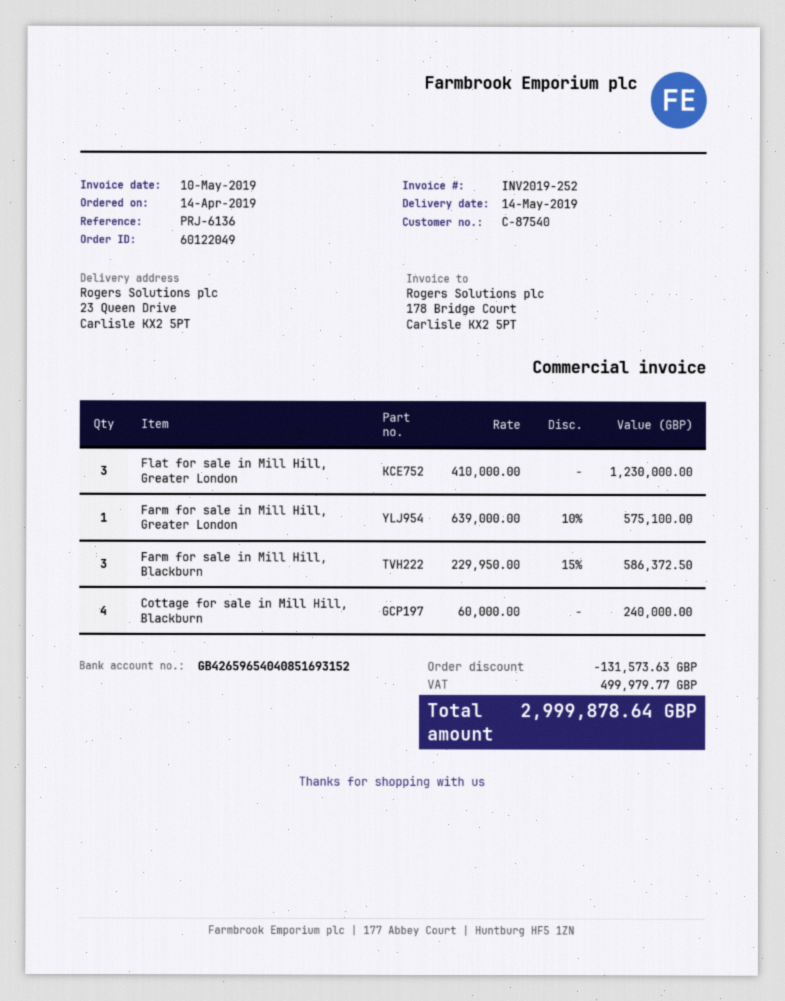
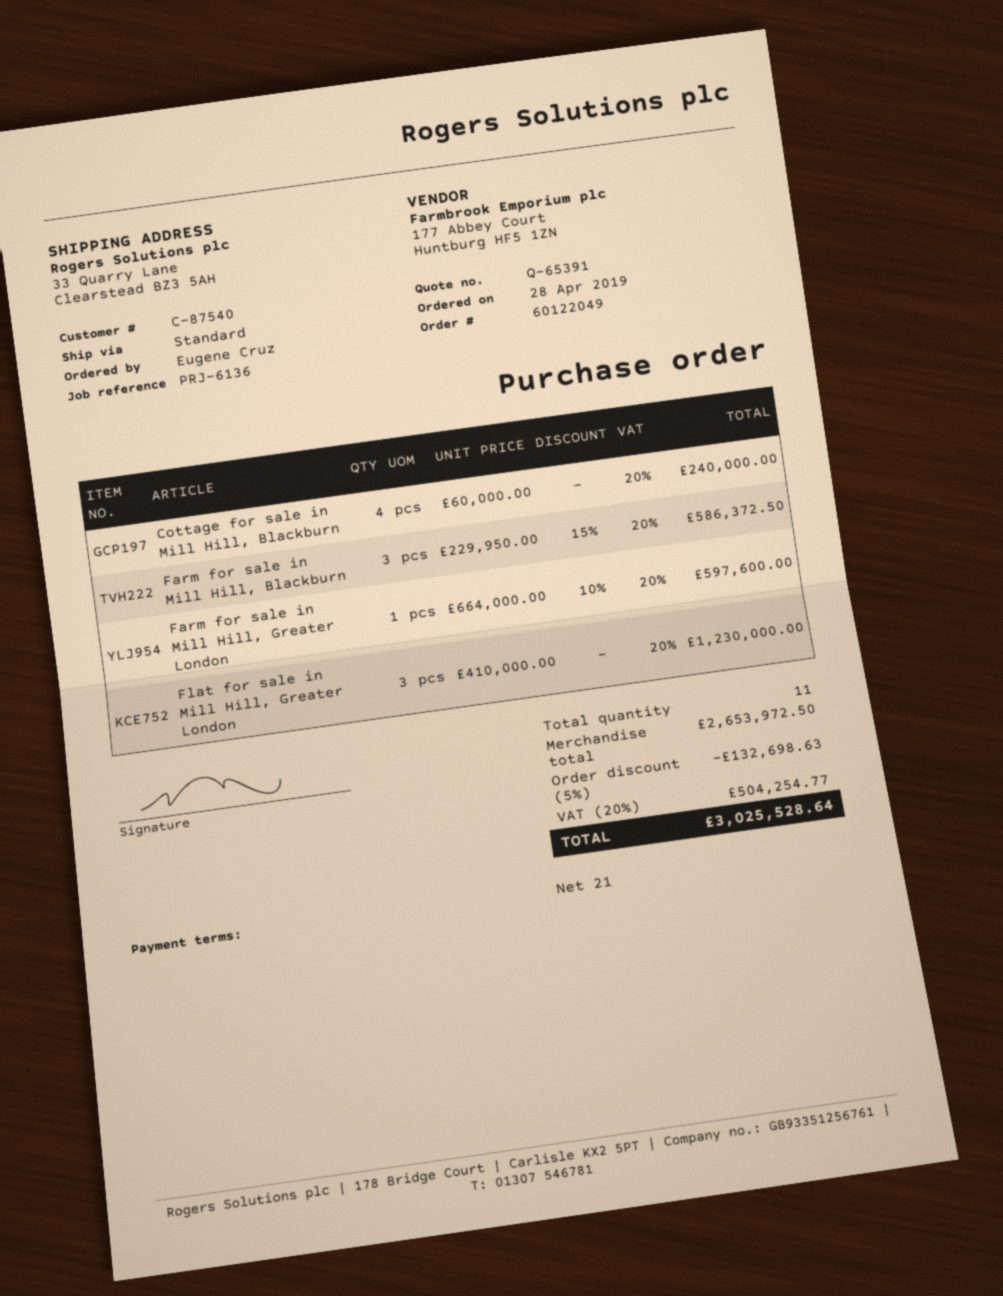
order date: 2019-04-14 -> 2019-04-28
ship to: 23 Queen Drive, Carlisle KX2 5PT -> 33 Quarry Lane, Clearstead BZ3 5AH
Farm for sale in Mill Hill, Greater London: 1 x 639000.00 - 10% = 575100.00 -> 1 x 664000.00 - 10% = 597600.00
discount: 131573.63 -> 132698.63
tax: 499979.77 -> 504254.77
total: 2999878.64 -> 3025528.64

